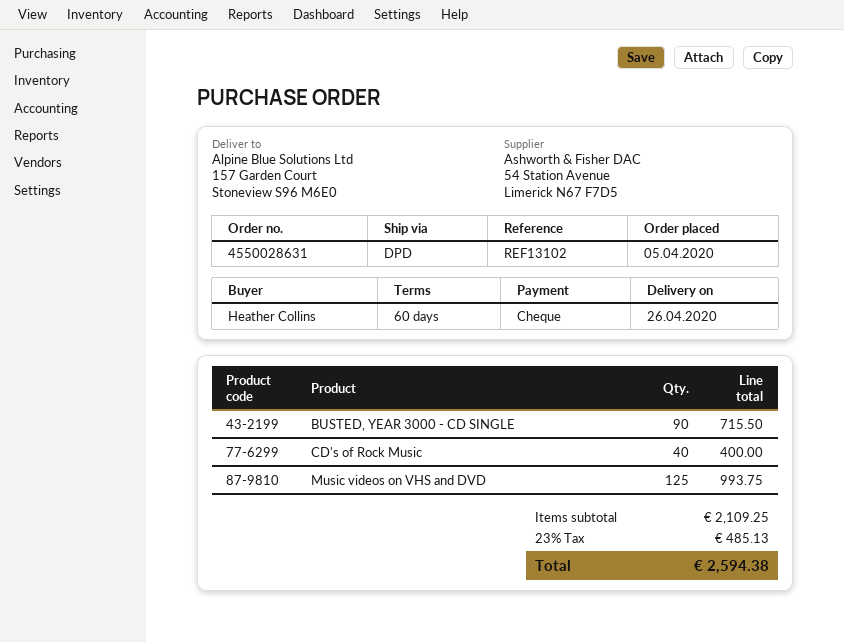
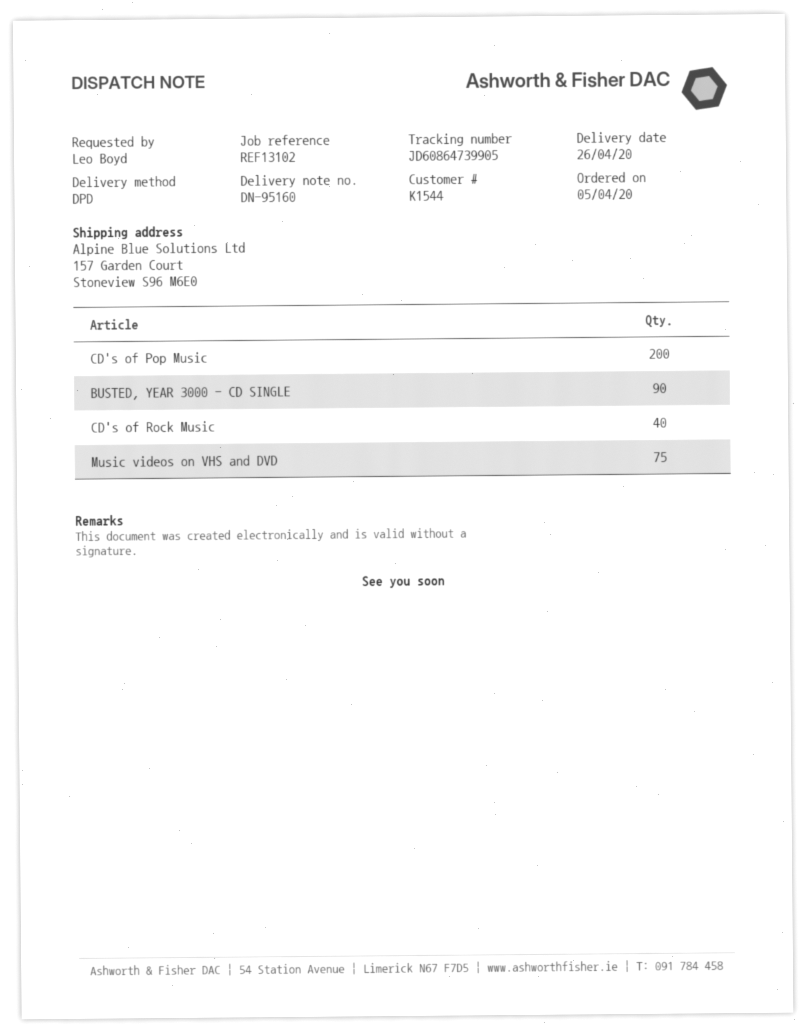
ordered by: Heather Collins -> Leo Boyd
Music videos on VHS and DVD: 125 -> 75
CD's of Pop Music: none -> 200

